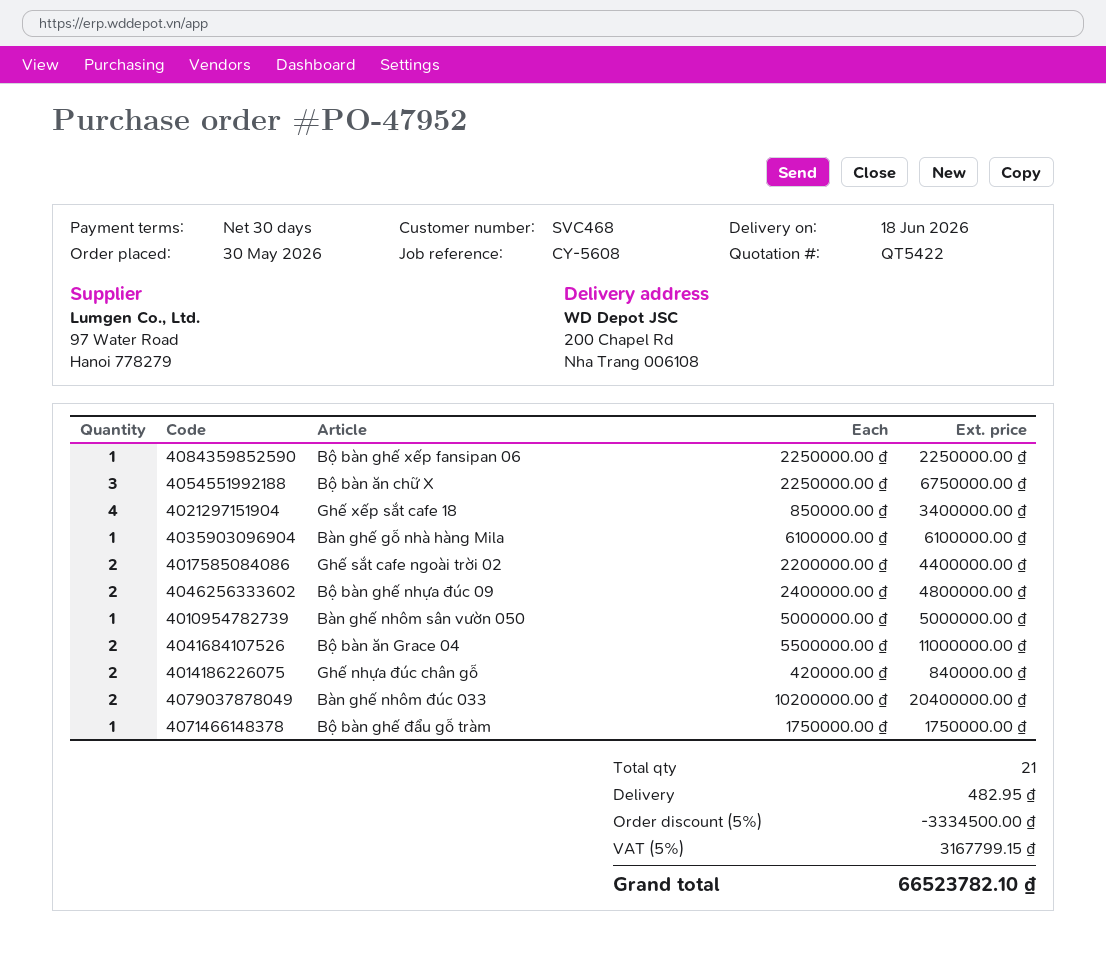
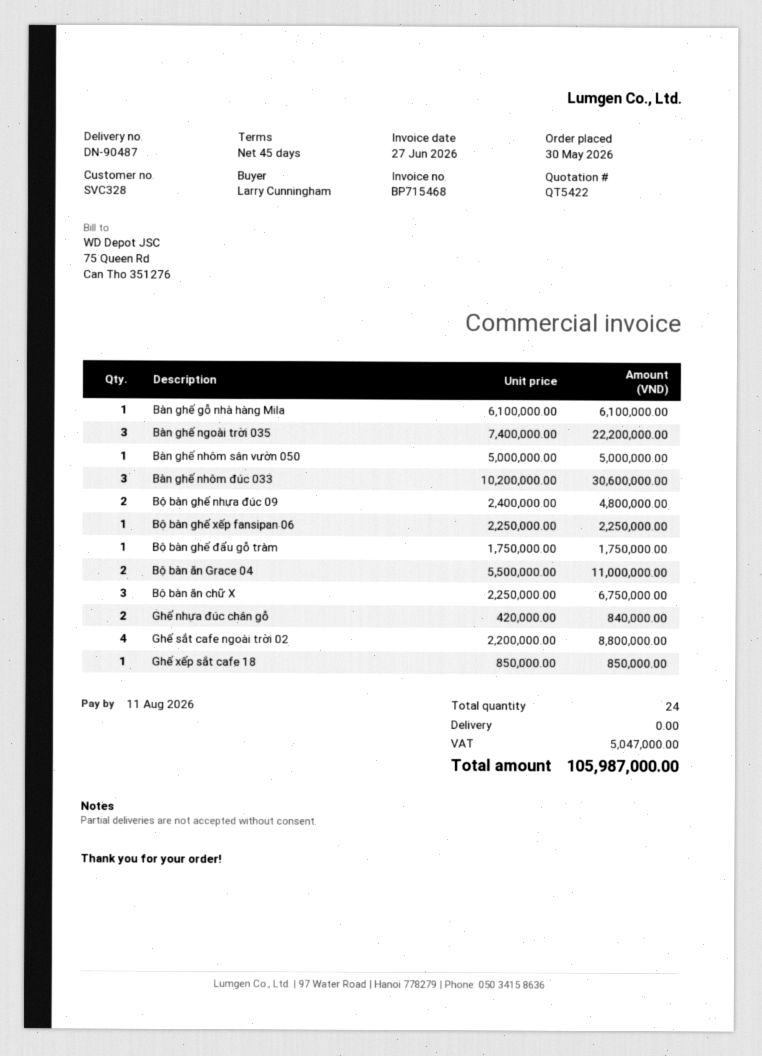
payment terms: 30 days -> 45 days
customer number: SVC468 -> SVC328
Ghế xếp sắt cafe 18: 4 x 850000.00 = 3400000.00 -> 1 x 850000.00 = 850000.00
Ghế sắt cafe ngoài trời 02: 2 x 2200000.00 = 4400000.00 -> 4 x 2200000.00 = 8800000.00
Bàn ghế nhôm đúc 033: 2 x 10200000.00 = 20400000.00 -> 3 x 10200000.00 = 30600000.00
Bàn ghế ngoài trời 035: none -> 3 x 7400000.00 = 22200000.00
total quantity: 21 -> 24
discount: 5% = 3334500.00 -> none
shipping: 482.95 -> 0.00
tax: 3167799.15 -> 5047000.00
total: 66523782.10 -> 105987000.00

